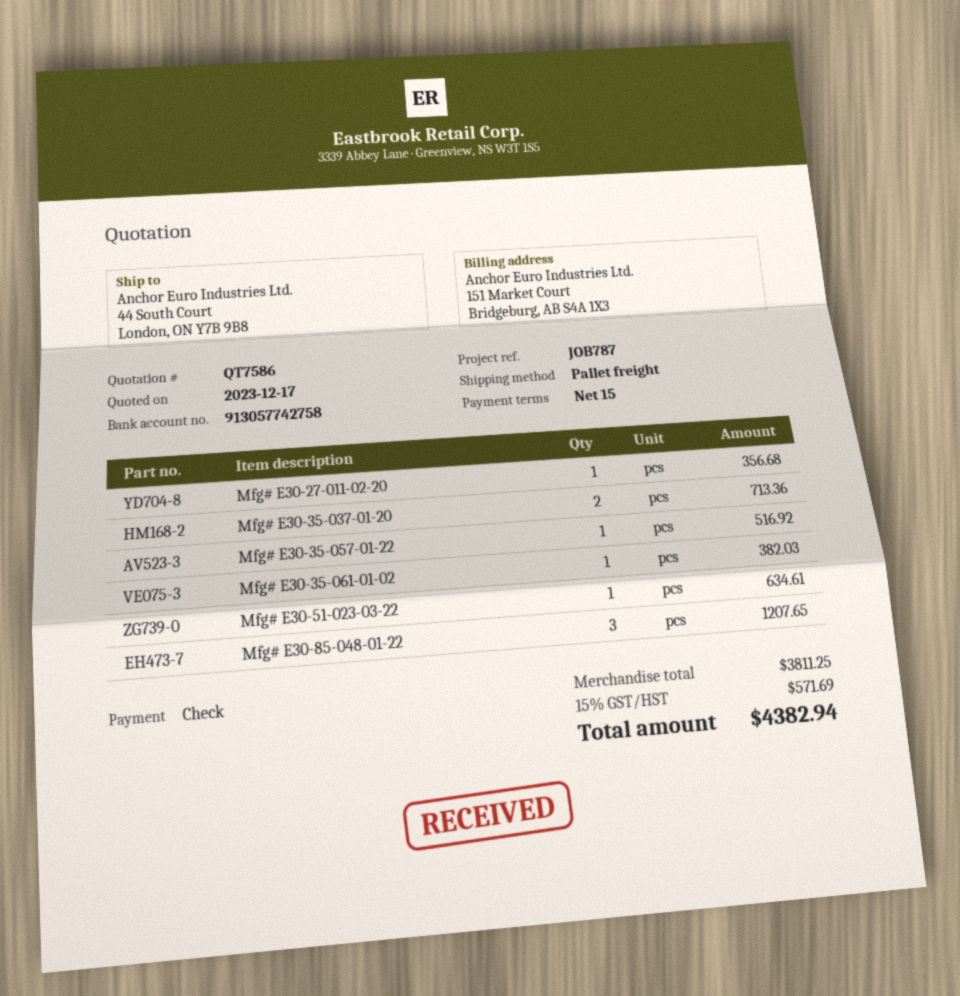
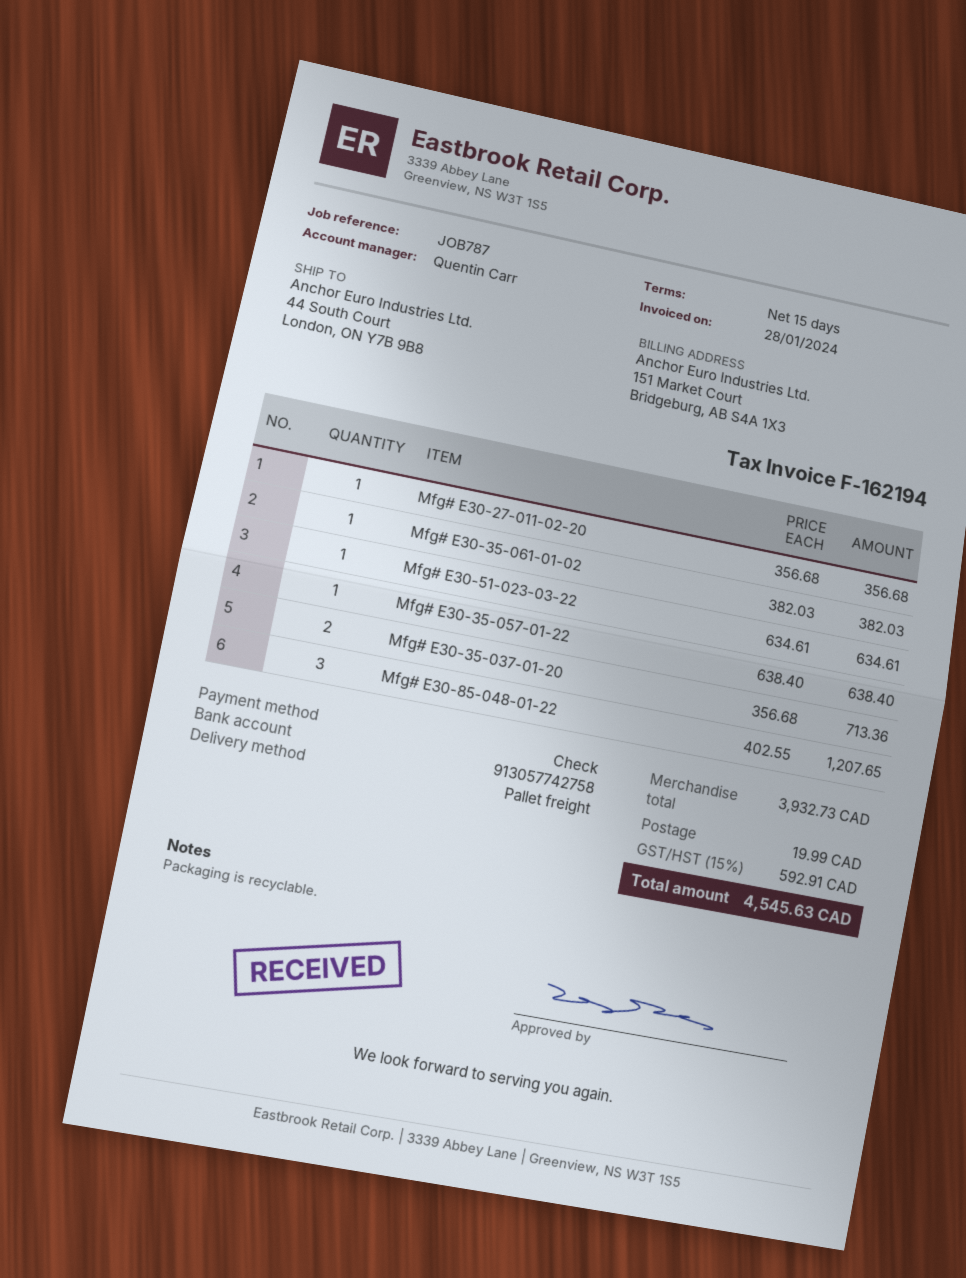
Mfg# E30-35-057-01-22: 1 for 516.92 -> 1 for 638.40
subtotal: 3811.25 -> 3932.73
shipping: none -> 19.99
tax: 15% = 571.69 -> 15% = 592.91
total: 4382.94 -> 4545.63

